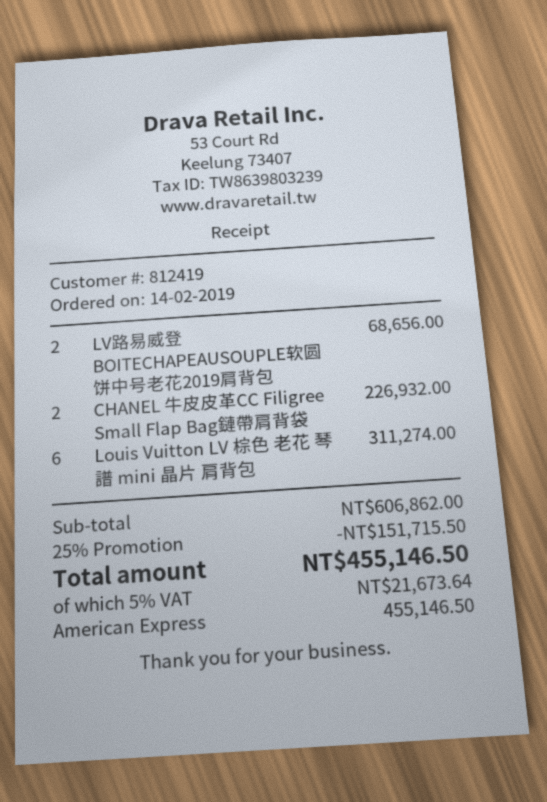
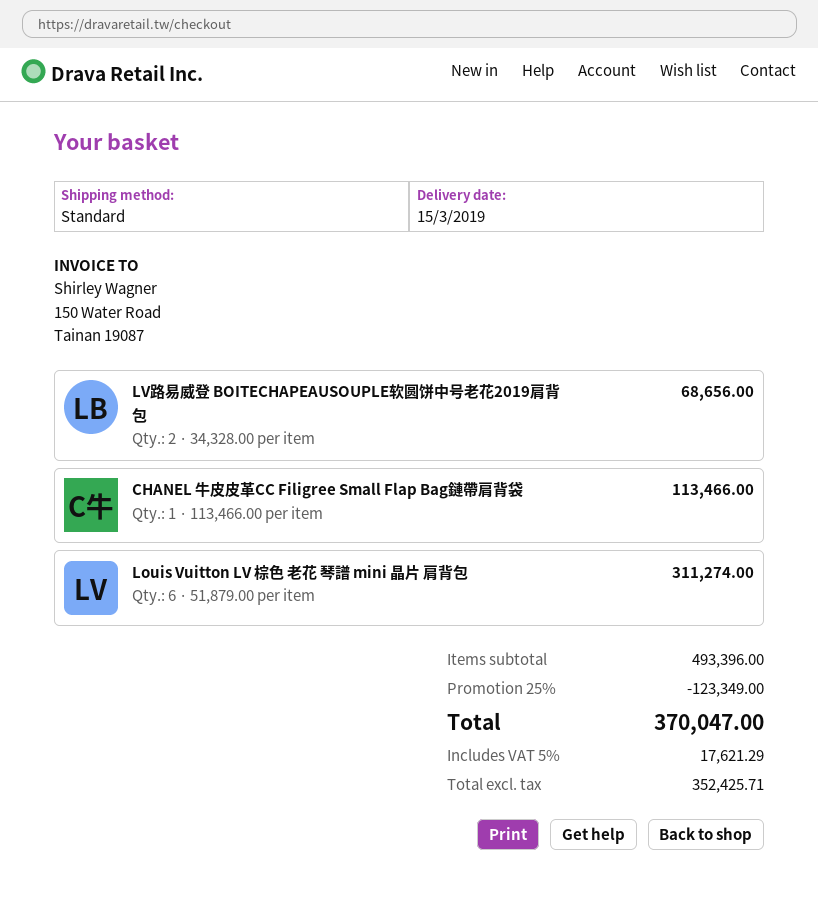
CHANEL 牛皮皮革CC Filigree Small Flap Bag鏈帶肩背袋: 2 for 226932.00 -> 1 for 113466.00
subtotal: 606862.00 -> 493396.00
discount: 25% = 151715.50 -> 25% = 123349.00
tax: 5% = 21673.64 -> 5% = 17621.29
total: 455146.50 -> 370047.00

